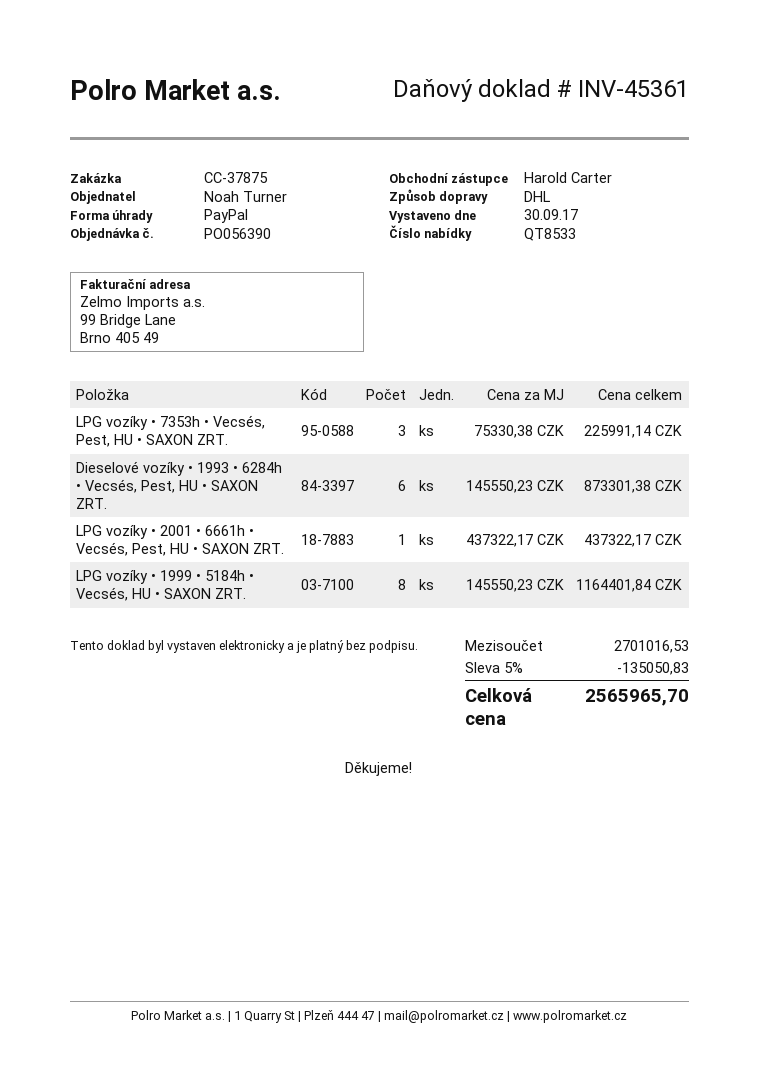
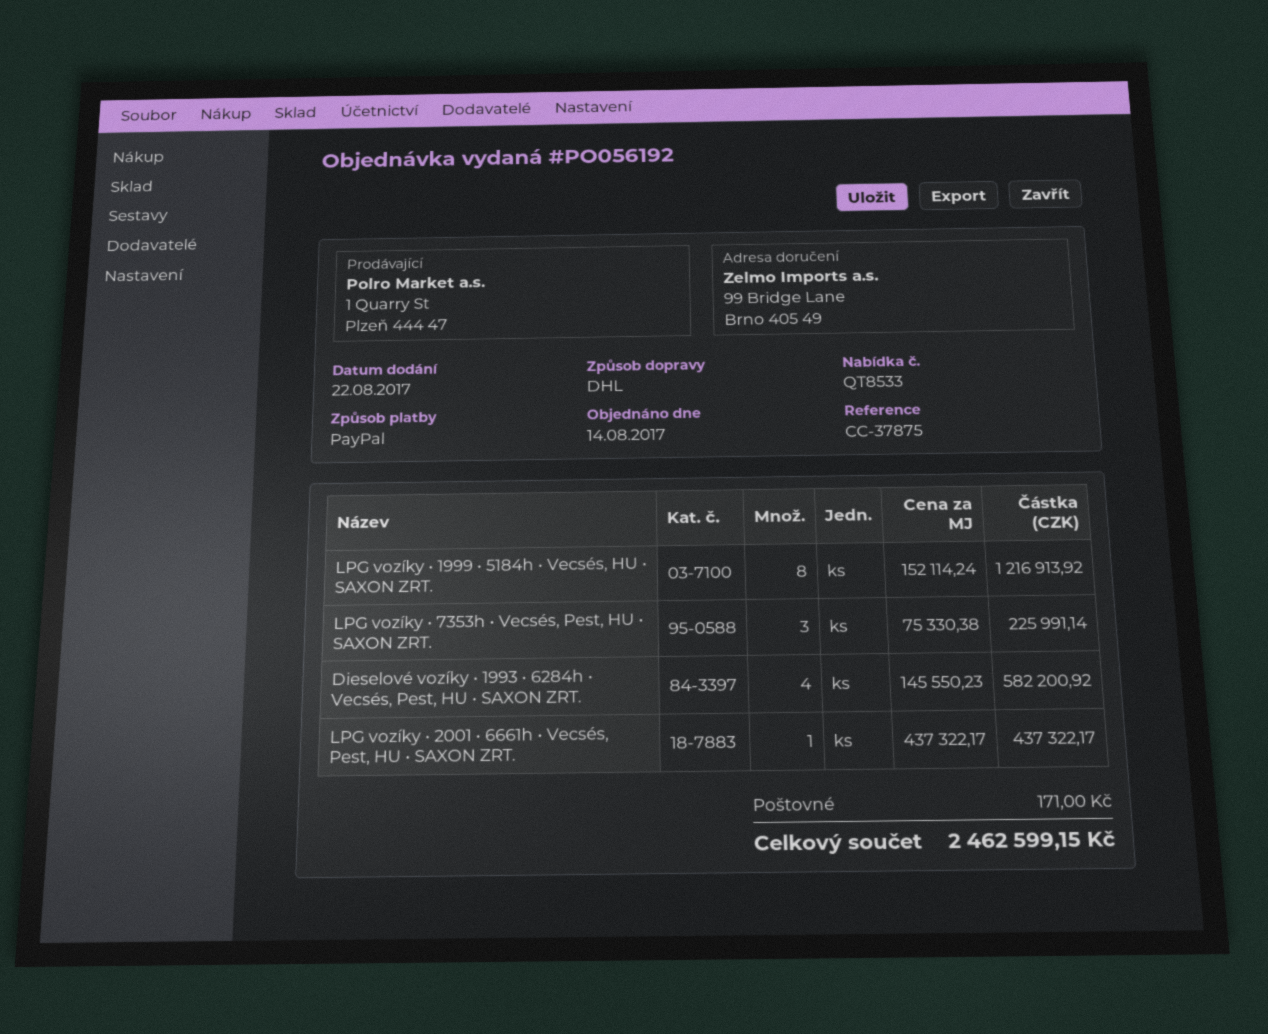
order number: PO056390 -> PO056192
Dieselové vozíky • 1993 • 6284h • Vecsés, Pest, HU • SAXON ZRT.: 6 x 145550.23 = 873301.38 -> 4 x 145550.23 = 582200.92
LPG vozíky • 1999 • 5184h • Vecsés, HU • SAXON ZRT.: 8 x 145550.23 = 1164401.84 -> 8 x 152114.24 = 1216913.92
discount: 5% = 135050.83 -> none
shipping: none -> 171.00
total: 2565965.70 -> 2462599.15

